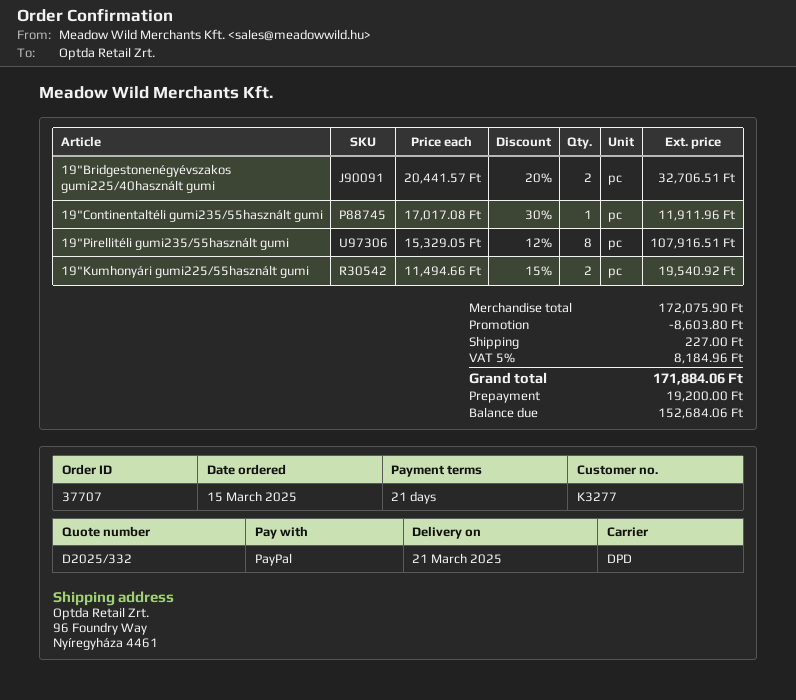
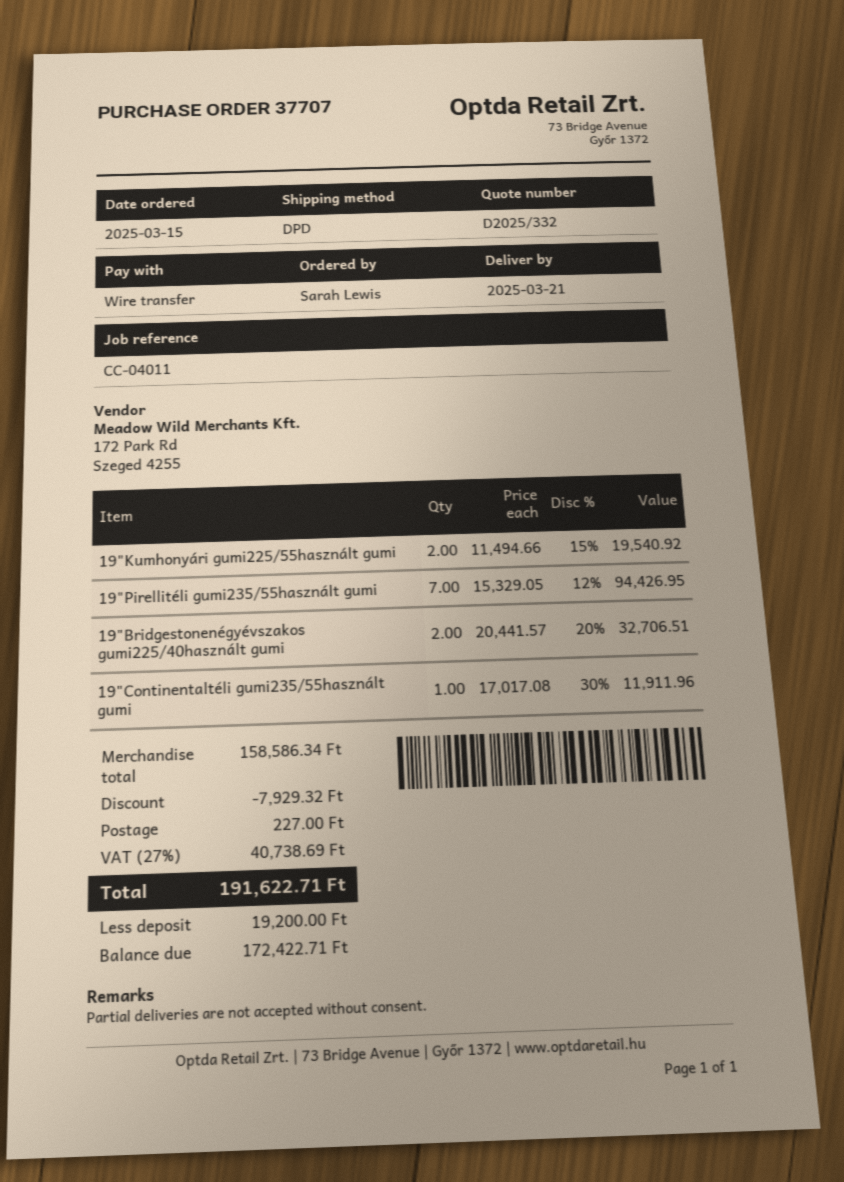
payment method: PayPal -> bank transfer
19"Pirellitéli gumi235/55használt gumi: 8 x 15329.05 - 12% = 107916.51 -> 7 x 15329.05 - 12% = 94426.95
subtotal: 172075.90 -> 158586.34
discount: 8603.80 -> 7929.32
tax: 5% = 8184.96 -> 27% = 40738.69
total: 171884.06 -> 191622.71
balance: 152684.06 -> 172422.71

